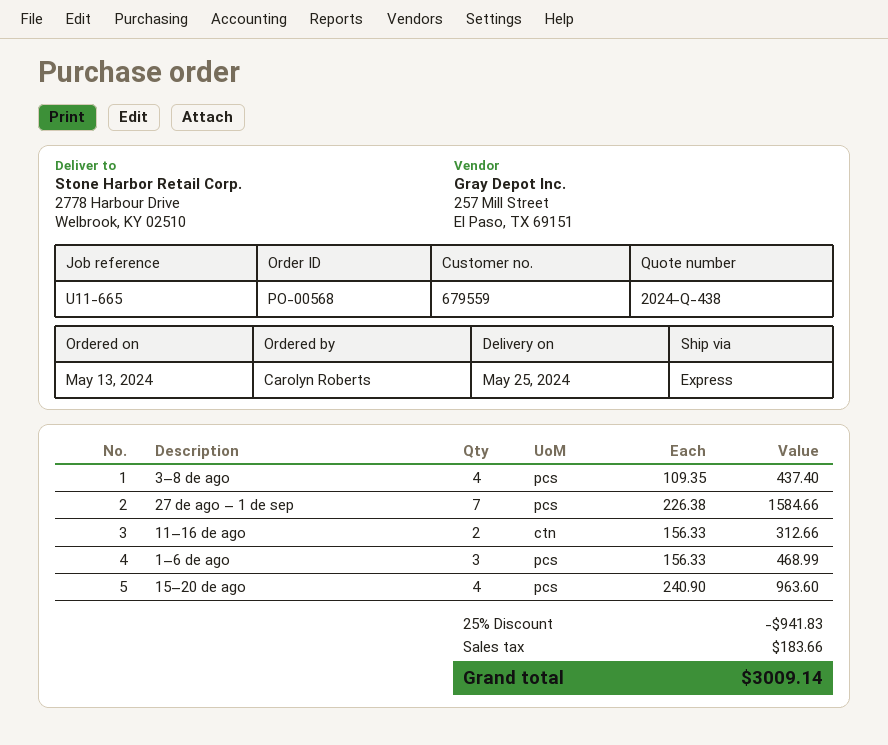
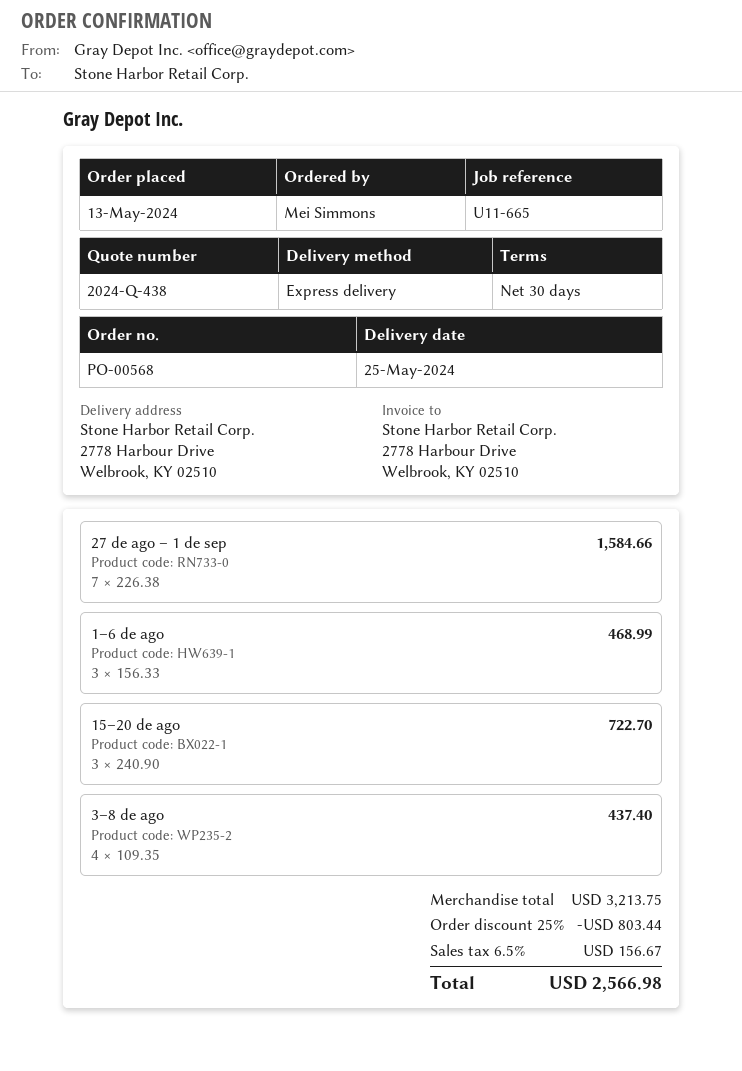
ordered by: Carolyn Roberts -> Mei Simmons
11–16 de ago: 2 x 156.33 = 312.66 -> none
15–20 de ago: 4 x 240.90 = 963.60 -> 3 x 240.90 = 722.70
discount: 25% = 941.83 -> 25% = 803.44
tax: 183.66 -> 156.67
total: 3009.14 -> 2566.98

